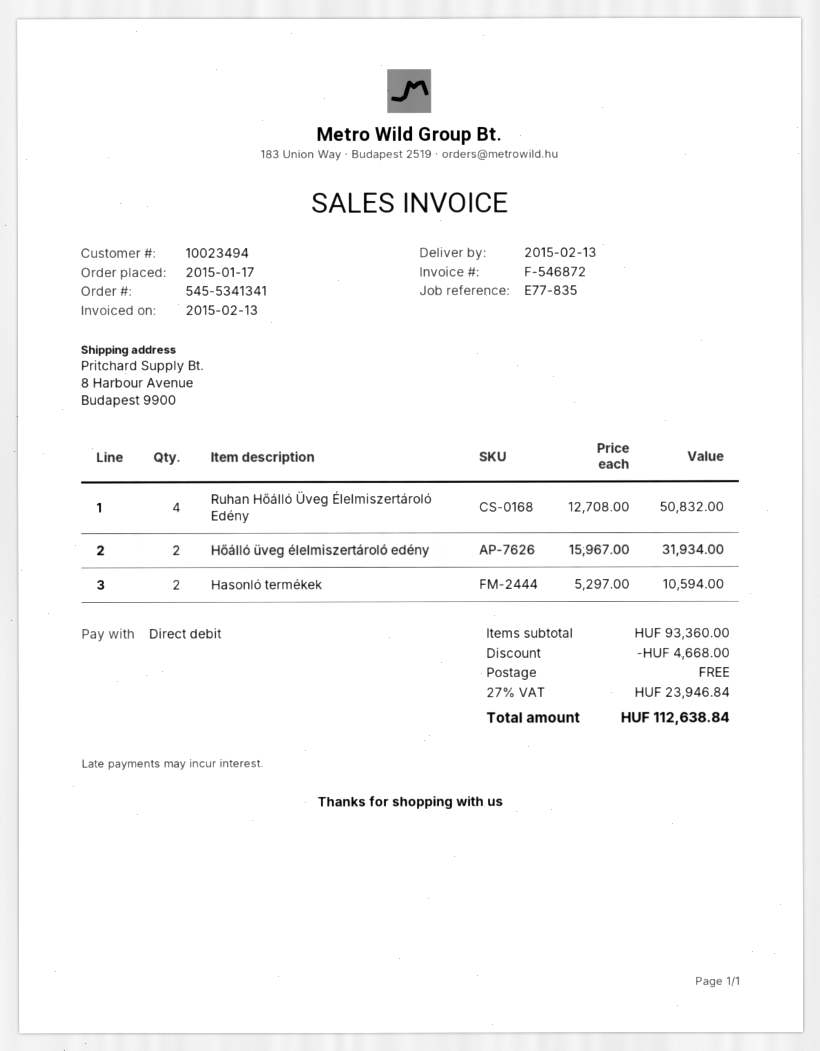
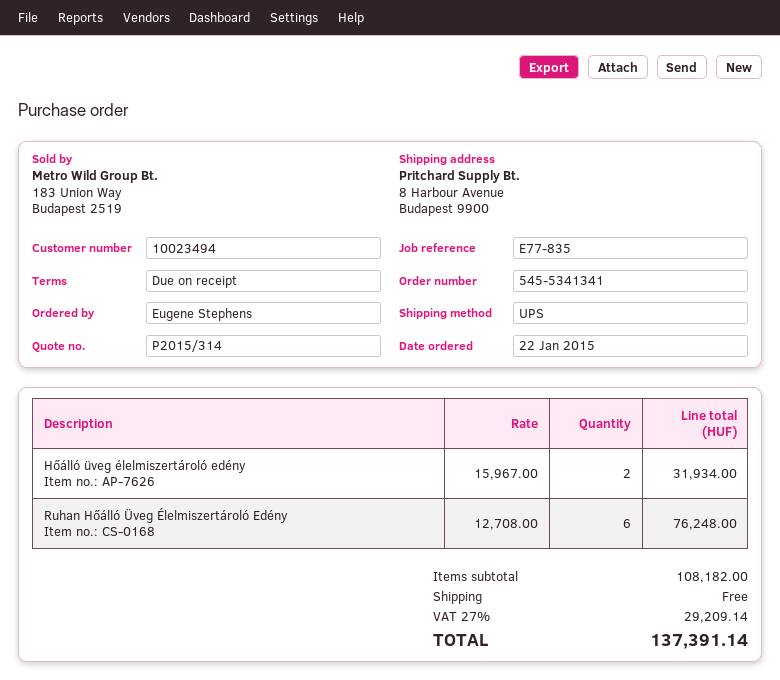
order date: 2015-01-17 -> 2015-01-22
Ruhan Hőálló Üveg Élelmiszertároló Edény: 4 x 12708.00 = 50832.00 -> 6 x 12708.00 = 76248.00
Hasonló termékek: 2 x 5297.00 = 10594.00 -> none
subtotal: 93360.00 -> 108182.00
discount: 4668.00 -> none
tax: 27% = 23946.84 -> 27% = 29209.14
total: 112638.84 -> 137391.14

